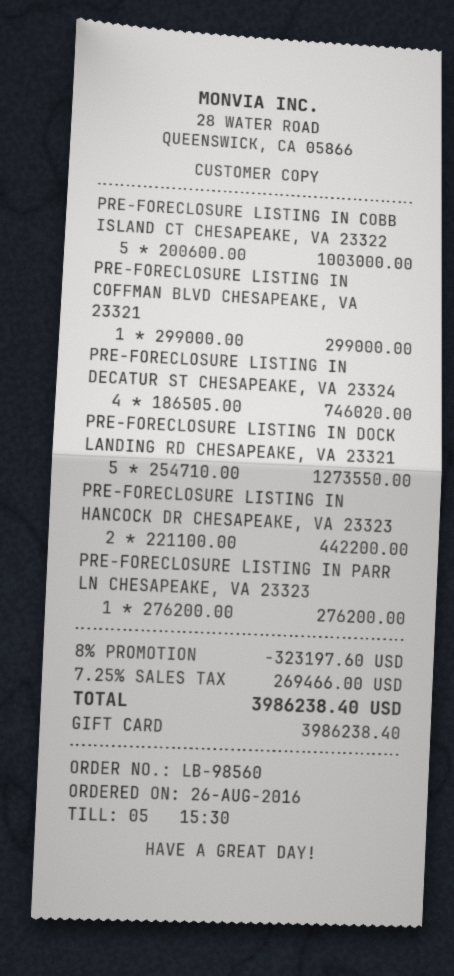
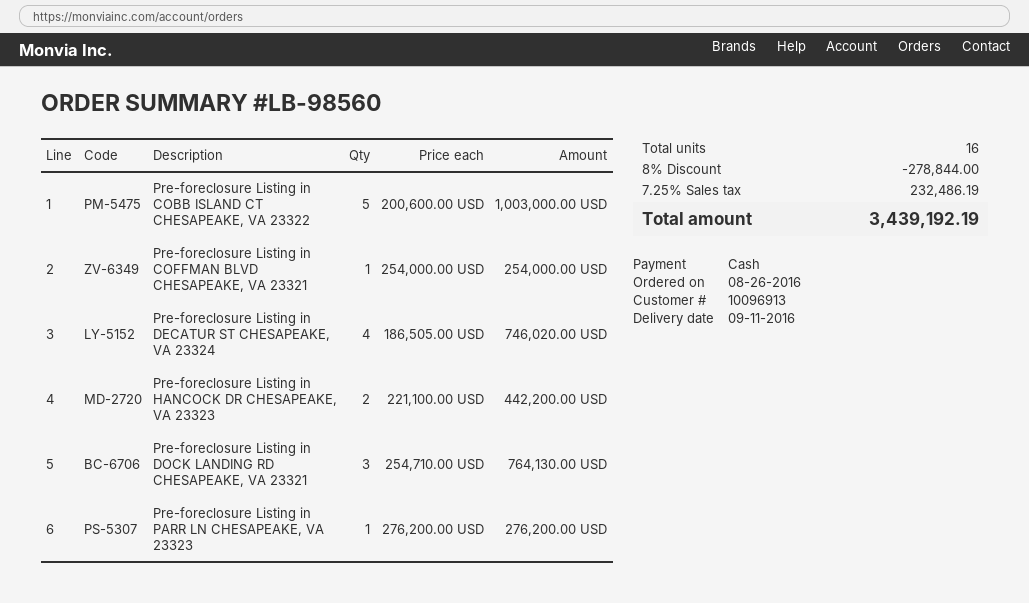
payment method: gift card -> cash
PRE-FORECLOSURE LISTING IN COFFMAN BLVD CHESAPEAKE, VA 23321: 1 x 299000.00 = 299000.00 -> 1 x 254000.00 = 254000.00
PRE-FORECLOSURE LISTING IN DOCK LANDING RD CHESAPEAKE, VA 23321: 5 x 254710.00 = 1273550.00 -> 3 x 254710.00 = 764130.00
discount: 8% = 323197.60 -> 8% = 278844.00
tax: 7.25% = 269466.00 -> 7.25% = 232486.19
total: 3986238.40 -> 3439192.19

